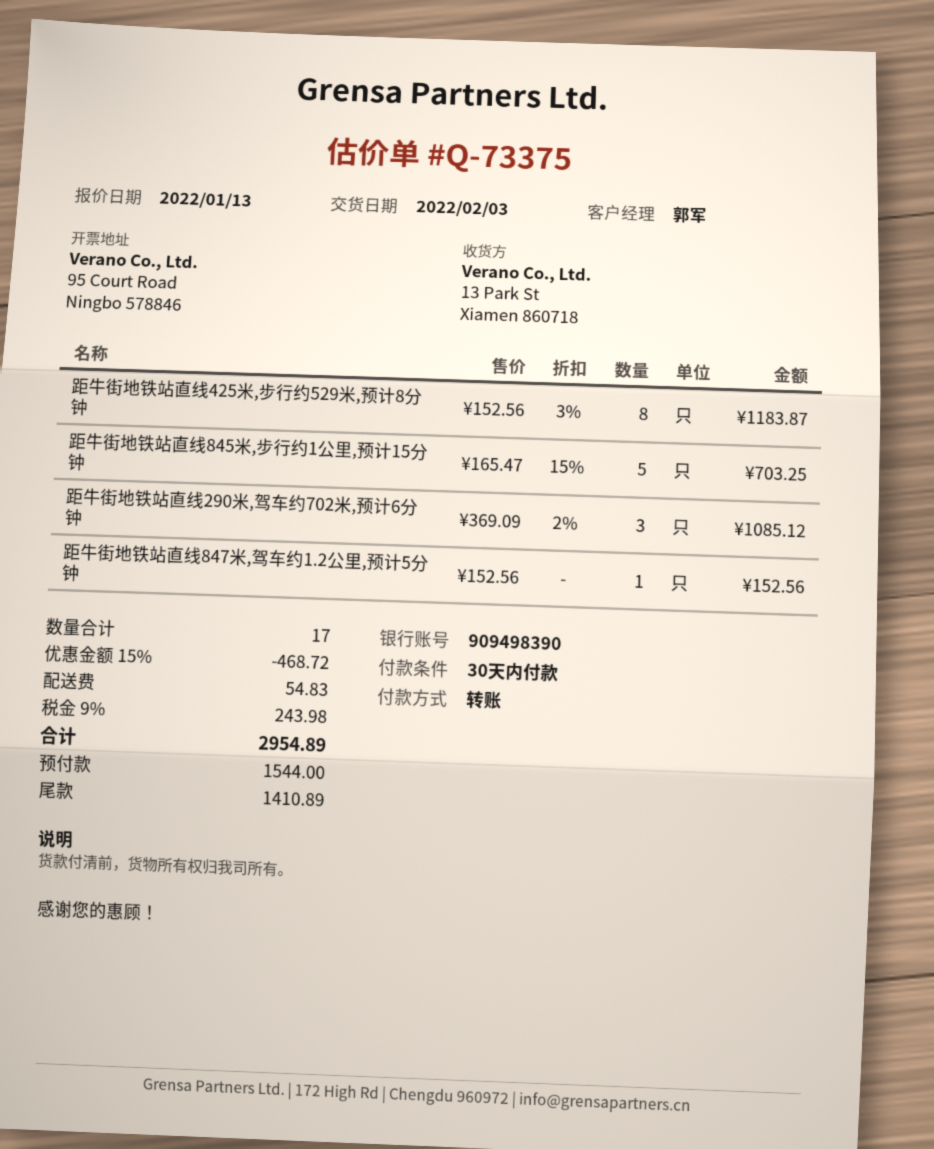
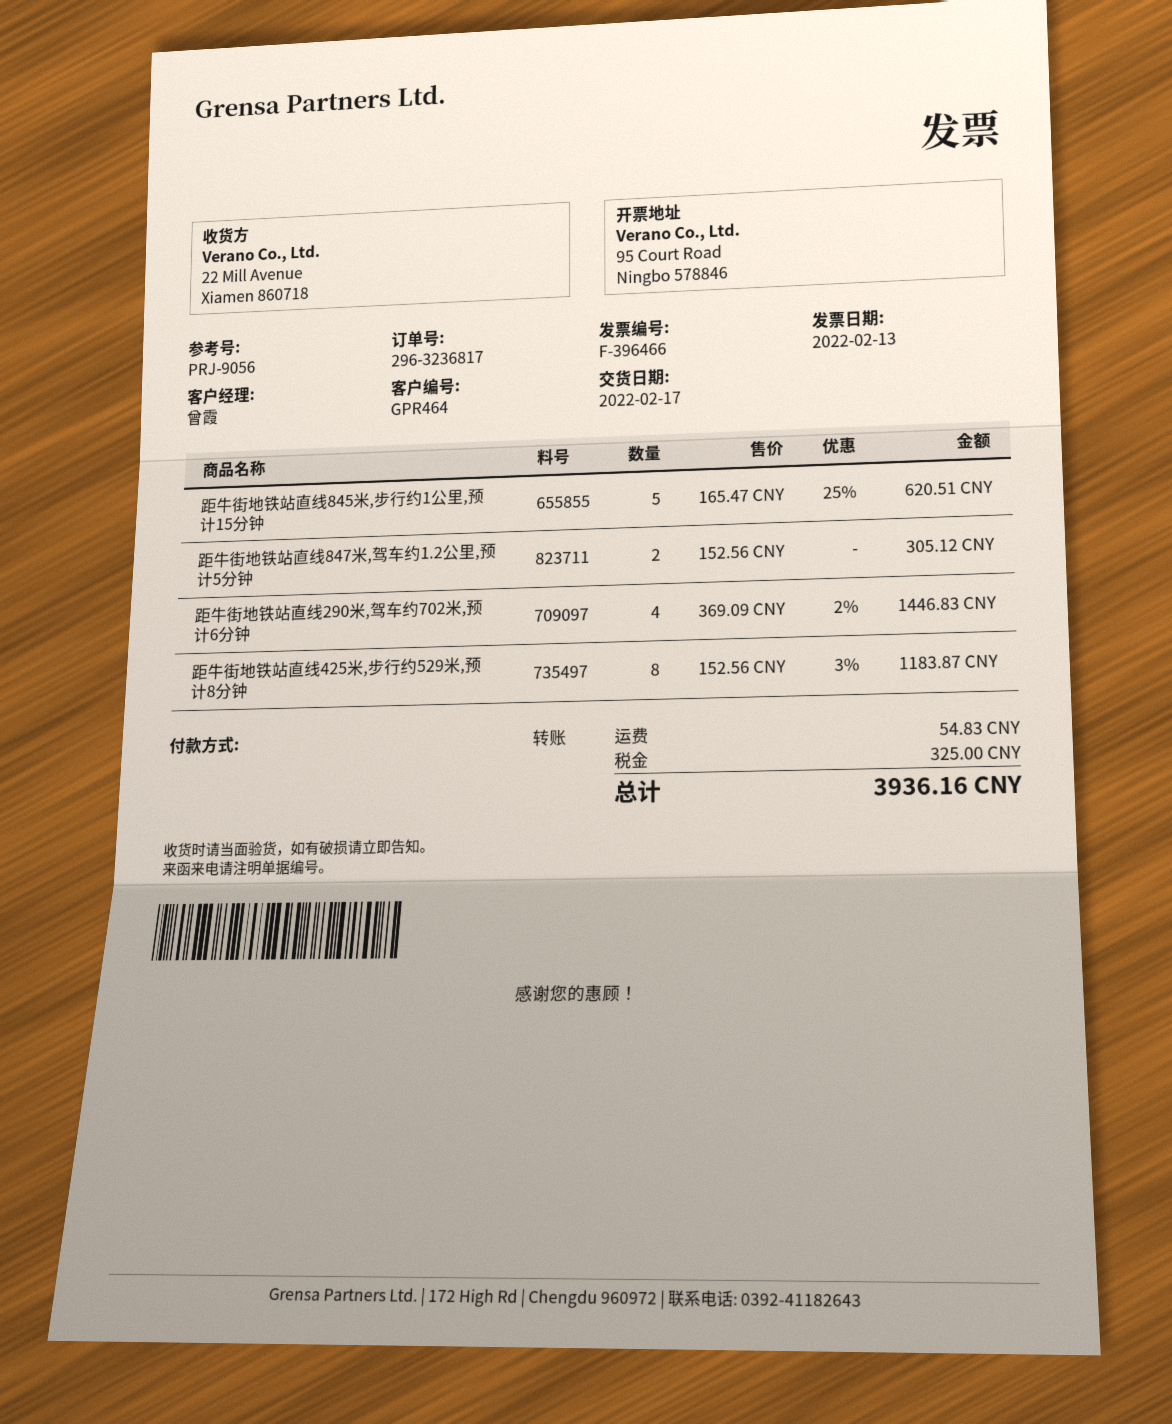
delivery date: 2022-02-03 -> 2022-02-17
sales rep: 郭军 -> 曾霞
ship to: 13 Park St, Xiamen 860718 -> 22 Mill Avenue, Xiamen 860718
距牛街地铁站直线845米,步行约1公里,预计15分钟: 5 x 165.47 - 15% = 703.25 -> 5 x 165.47 - 25% = 620.51
距牛街地铁站直线290米,驾车约702米,预计6分钟: 3 x 369.09 - 2% = 1085.12 -> 4 x 369.09 - 2% = 1446.83
距牛街地铁站直线847米,驾车约1.2公里,预计5分钟: 1 x 152.56 = 152.56 -> 2 x 152.56 = 305.12
discount: 15% = 468.72 -> none
tax: 243.98 -> 325.00
total: 2954.89 -> 3936.16

